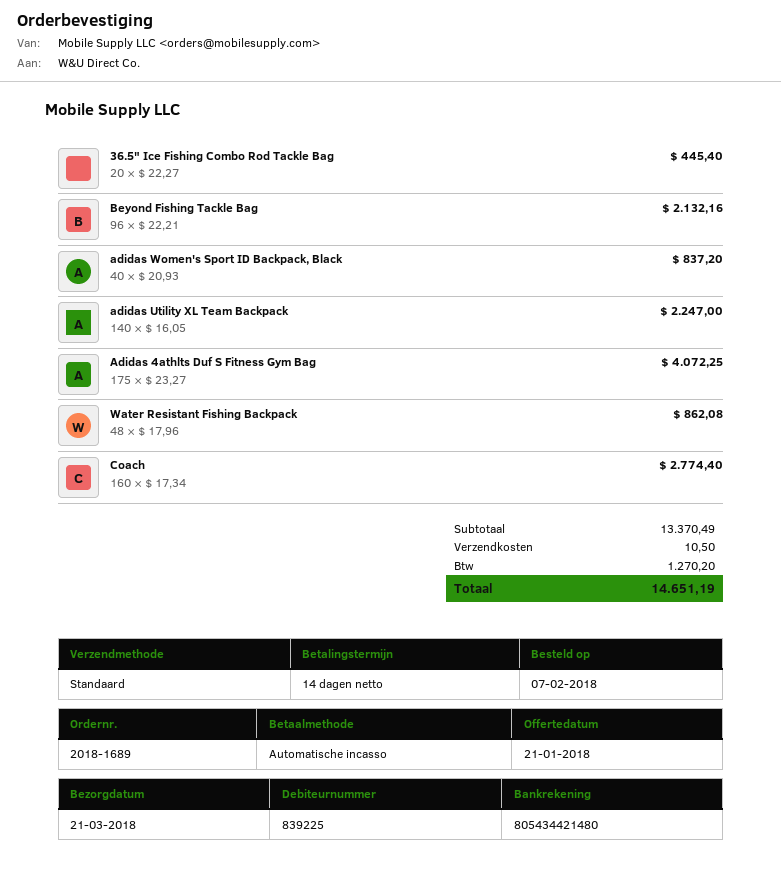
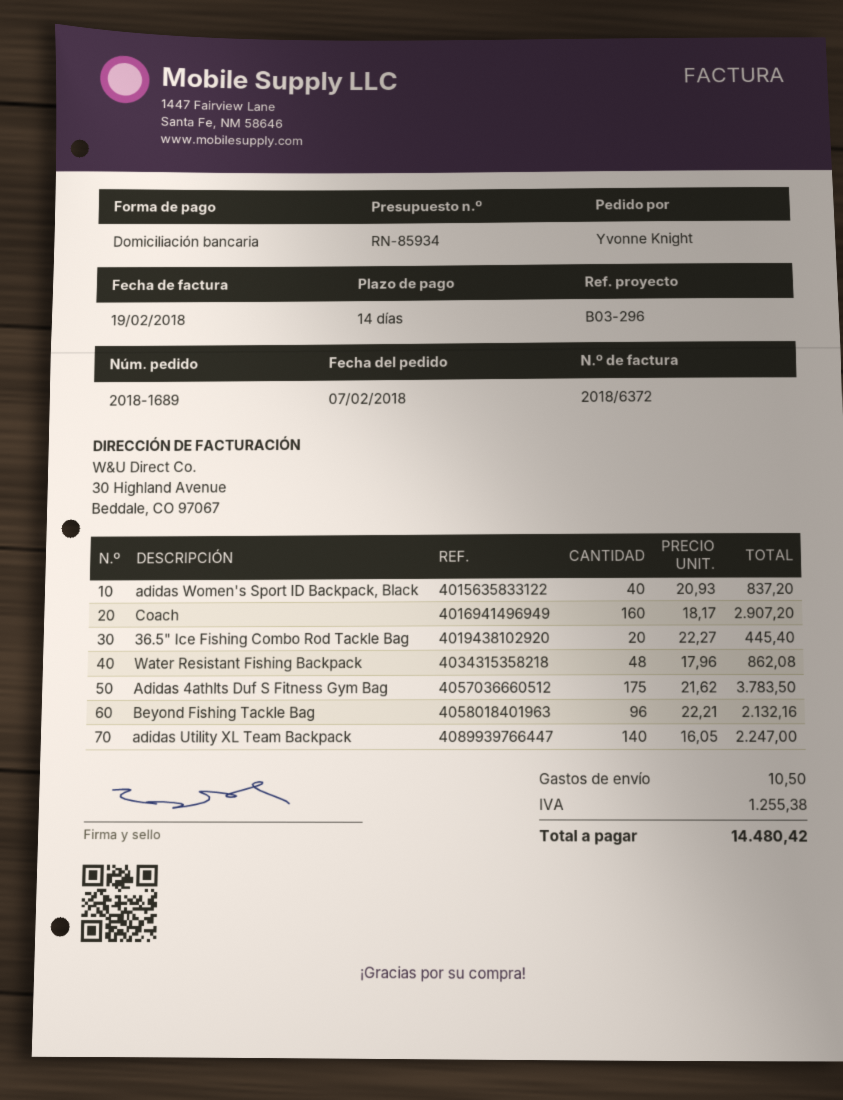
Adidas 4athlts Duf S Fitness Gym Bag: 175 x 23.27 = 4072.25 -> 175 x 21.62 = 3783.50
Coach: 160 x 17.34 = 2774.40 -> 160 x 18.17 = 2907.20
tax: 1270.20 -> 1255.38
total: 14651.19 -> 14480.42

